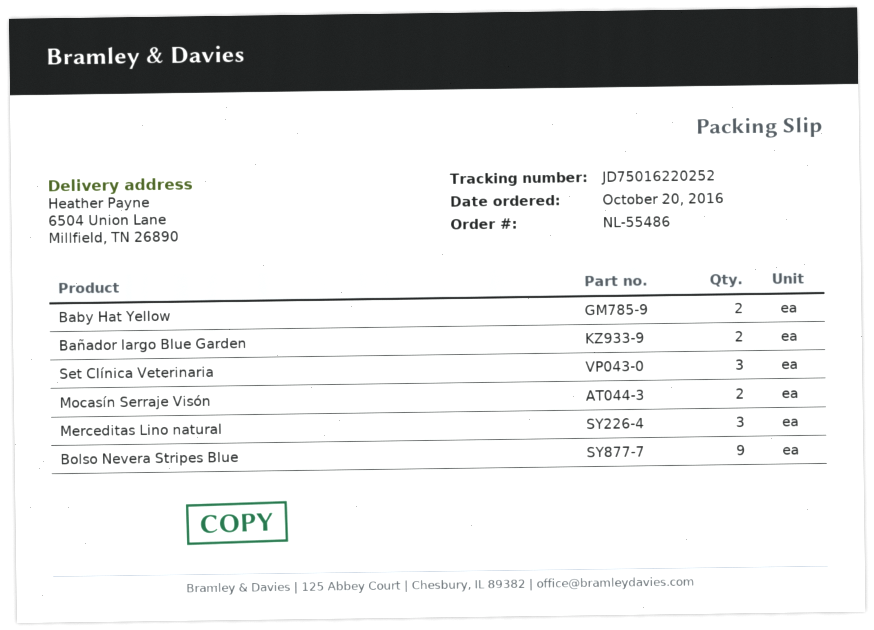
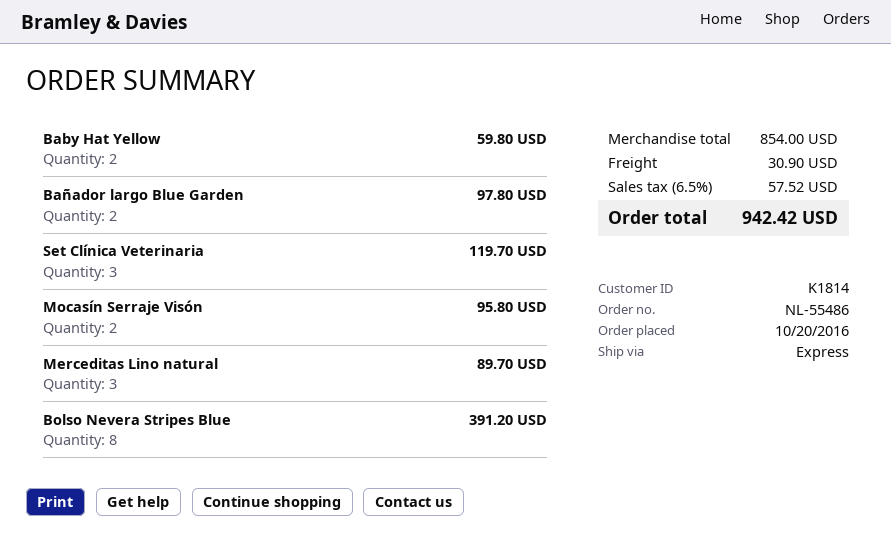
Bolso Nevera Stripes Blue: 9 -> 8

